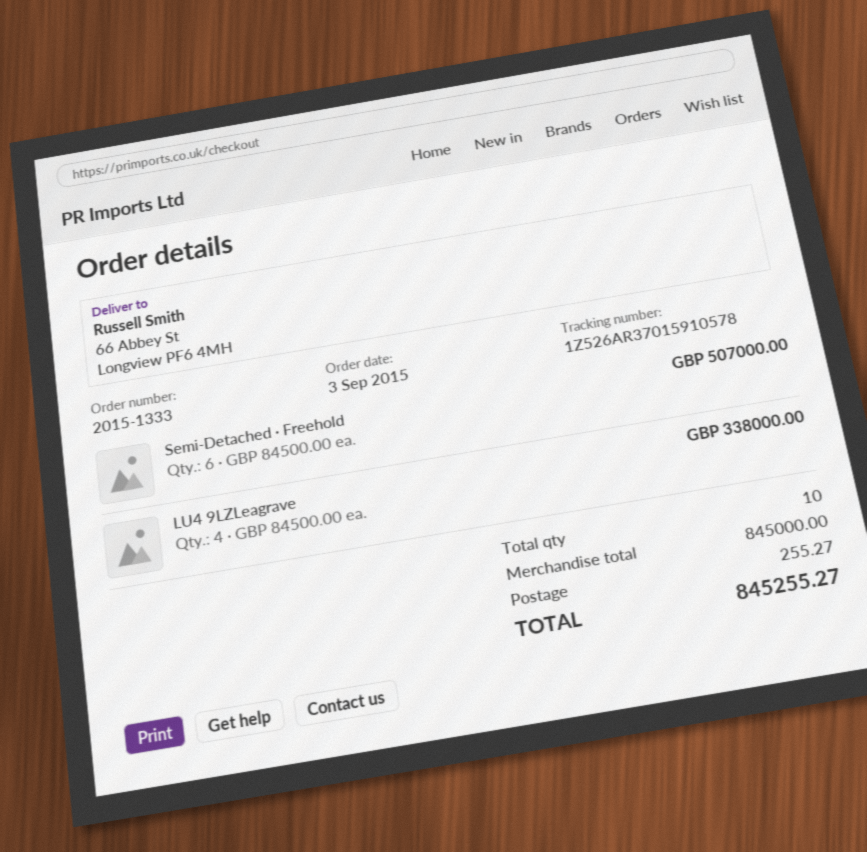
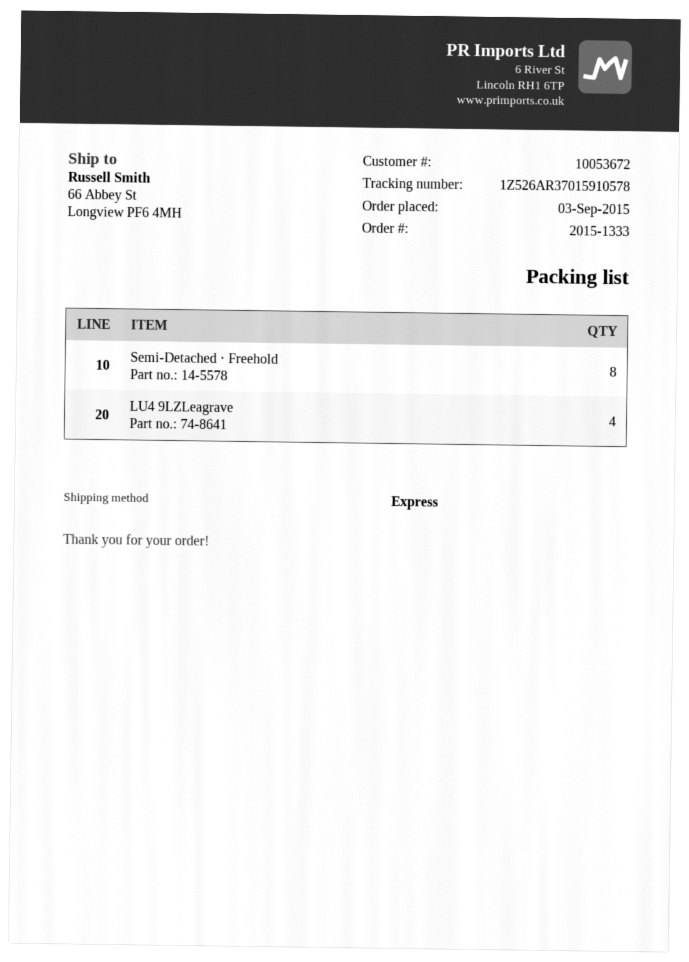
Semi-Detached · Freehold: 6 -> 8

